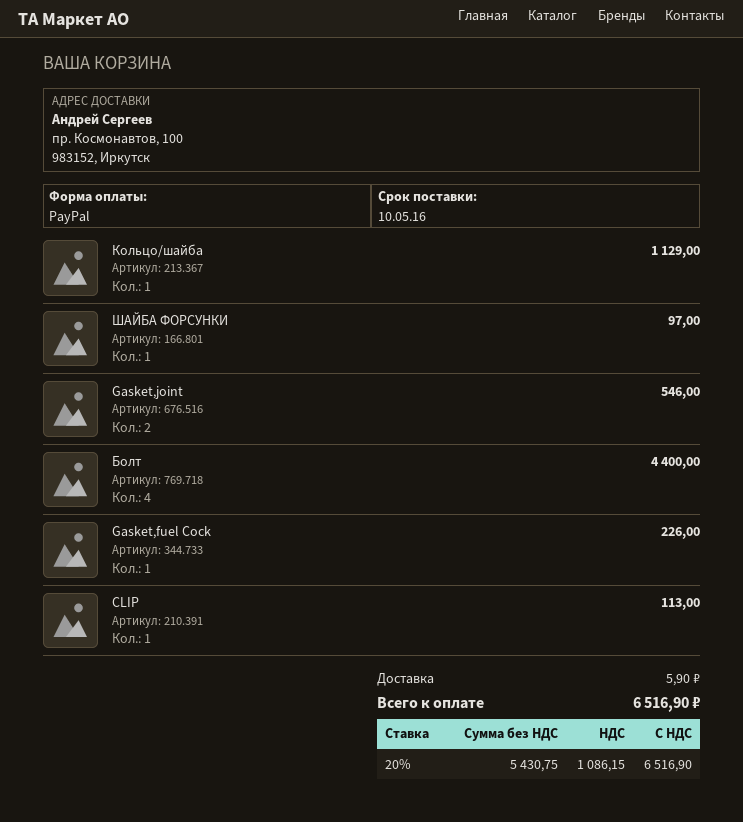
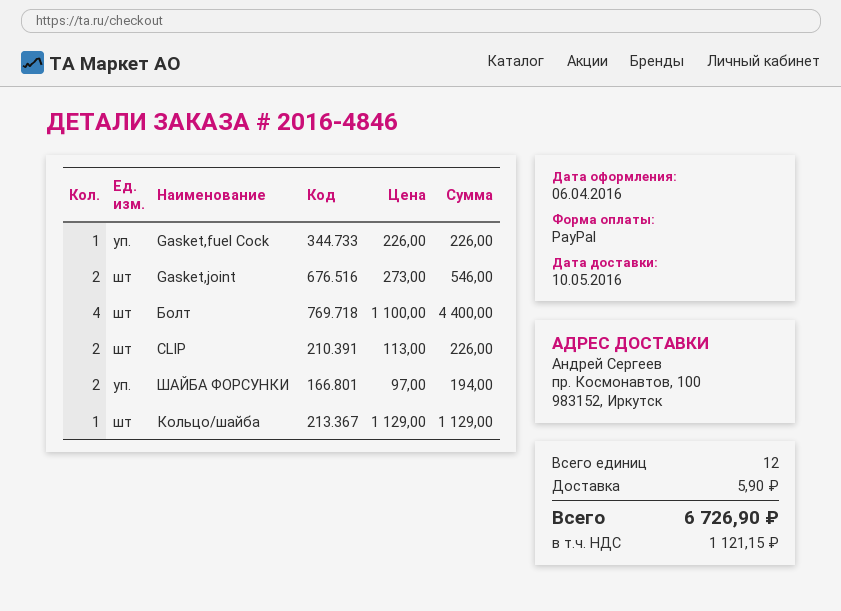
ШАЙБА ФОРСУНКИ: 1 for 97.00 -> 2 for 194.00
CLIP: 1 for 113.00 -> 2 for 226.00
tax: 1086.15 -> 1121.15
total: 6516.90 -> 6726.90

